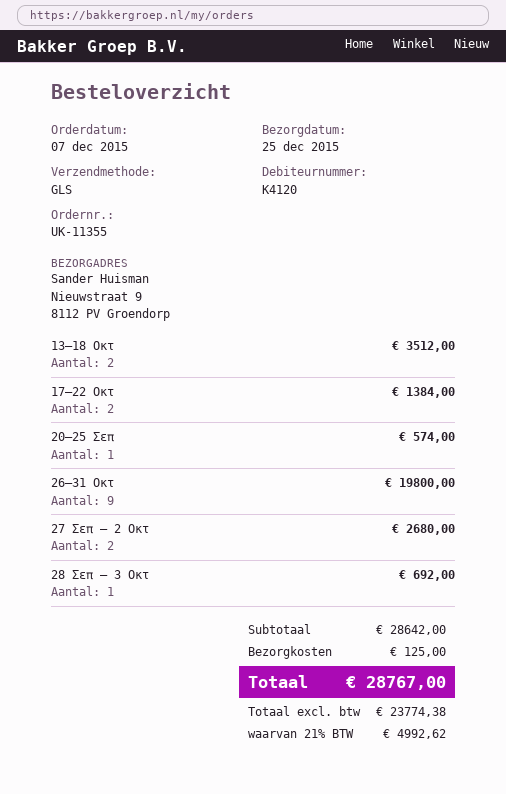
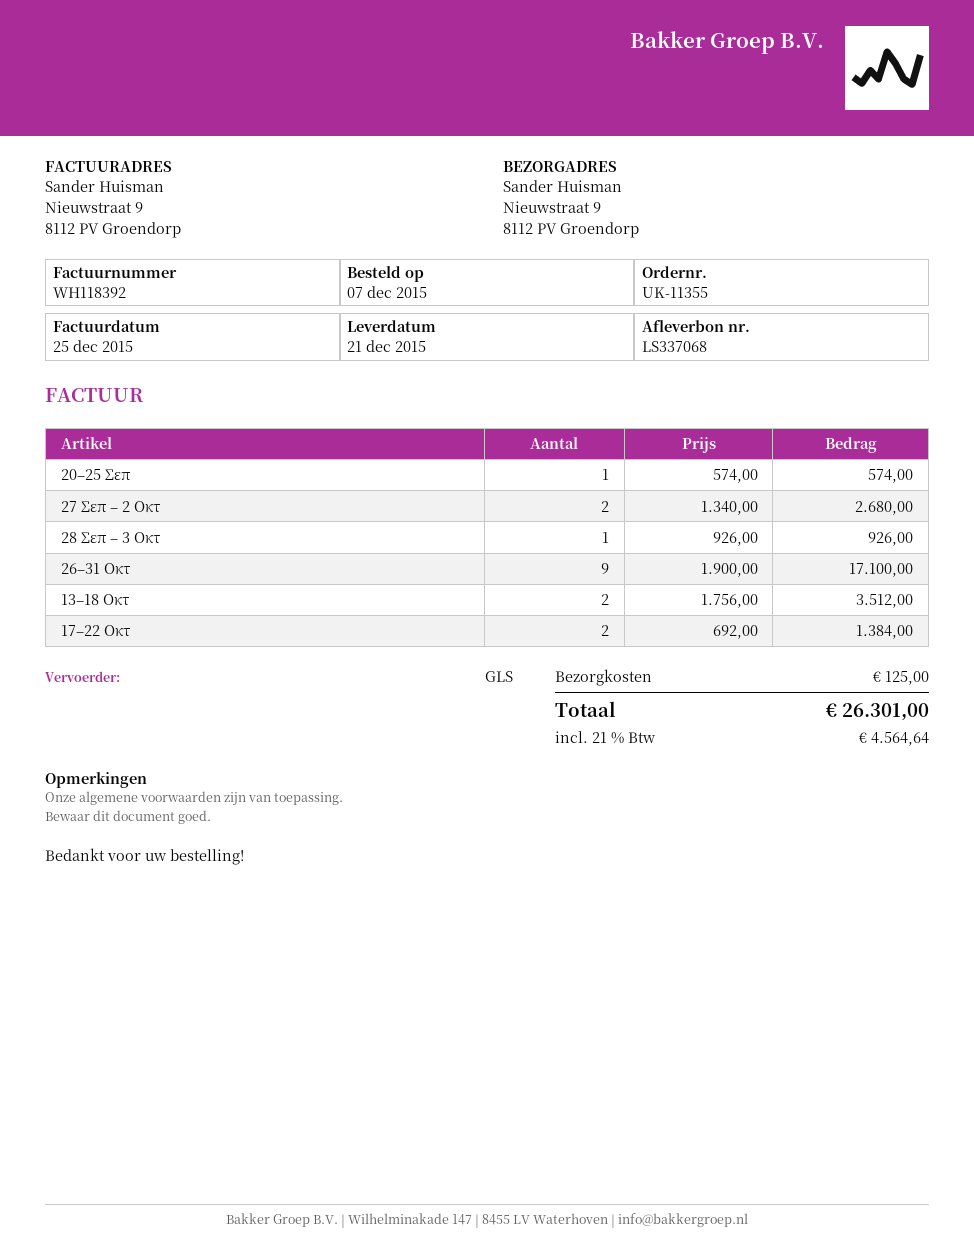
delivery date: 2015-12-25 -> 2015-12-21
26–31 Οκτ: 9 for 19800.00 -> 9 for 17100.00
28 Σεπ – 3 Οκτ: 1 for 692.00 -> 1 for 926.00
tax: 21% = 4992.62 -> 21% = 4564.64
total: 28767.00 -> 26301.00

